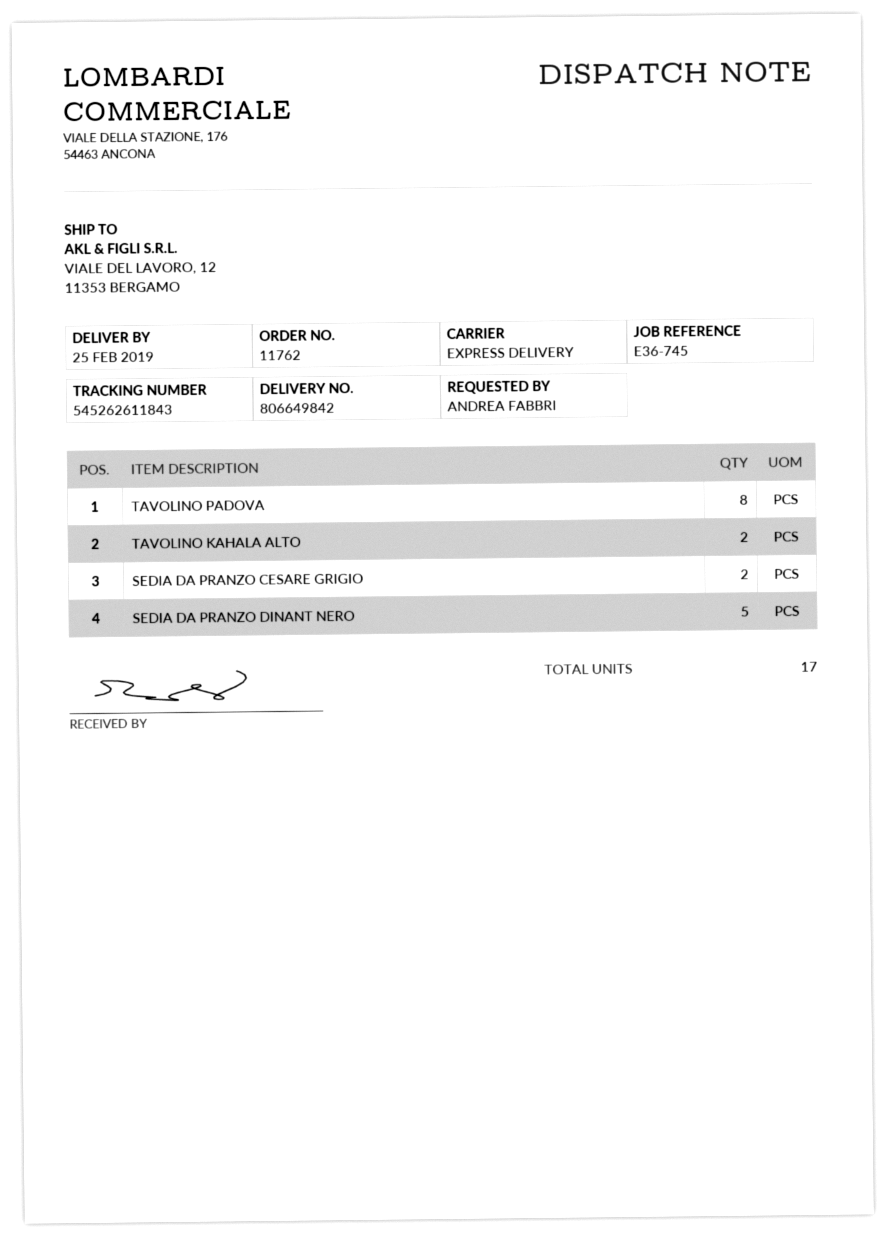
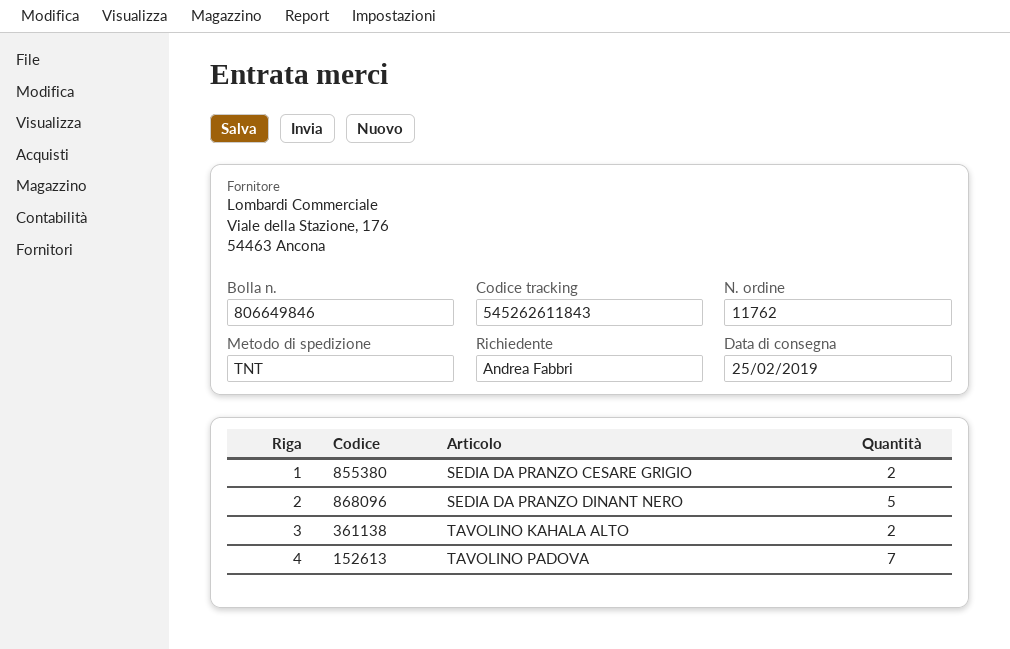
delivery note number: 806649842 -> 806649846
shipping method: express -> TNT
TAVOLINO PADOVA: 8 -> 7

